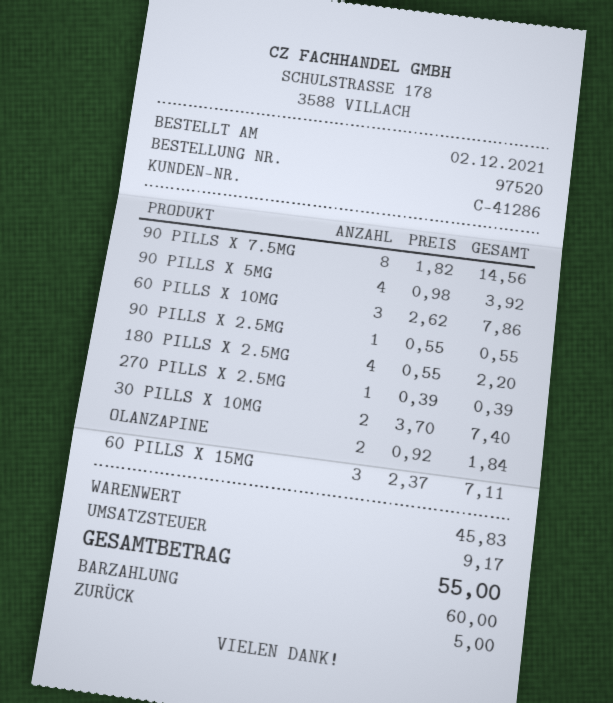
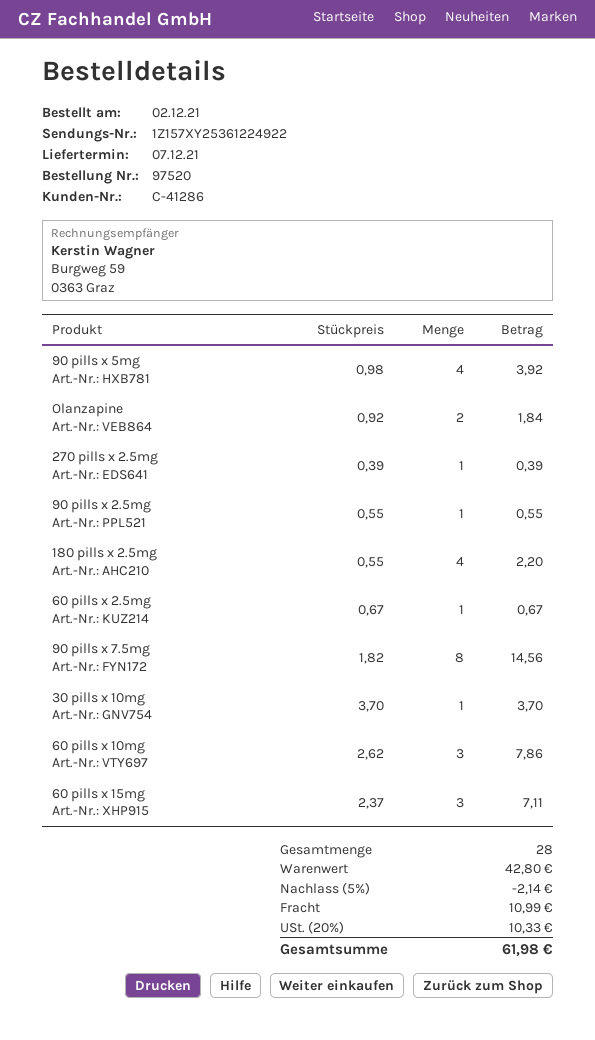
30 PILLS X 10MG: 2 x 3.70 = 7.40 -> 1 x 3.70 = 3.70
60 pills x 2.5mg: none -> 1 x 0.67 = 0.67
subtotal: 45.83 -> 42.80
discount: none -> 5% = 2.14
shipping: none -> 10.99
tax: 9.17 -> 10.33
total: 55.00 -> 61.98

